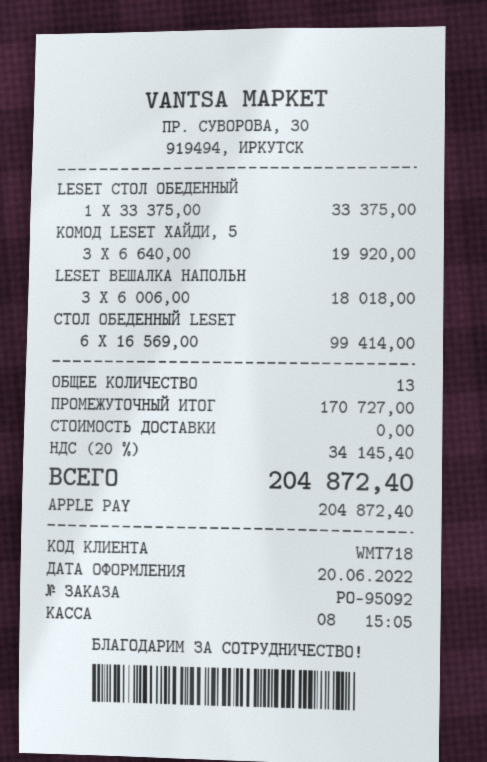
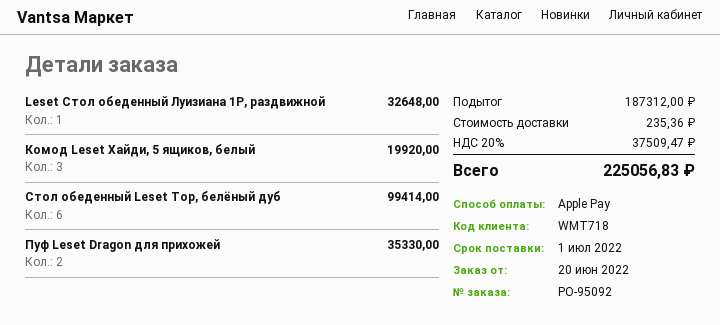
LESET СТОЛ ОБЕДЕННЫЙ: 1 for 33375.00 -> 1 for 32648.00
LESET ВЕШАЛКА НАПОЛЬН: 3 for 18018.00 -> none
Пуф Leset Dragon для прихожей: none -> 2 for 35330.00
subtotal: 170727.00 -> 187312.00
shipping: 0.00 -> 235.36
tax: 20% = 34145.40 -> 20% = 37509.47
total: 204872.40 -> 225056.83

